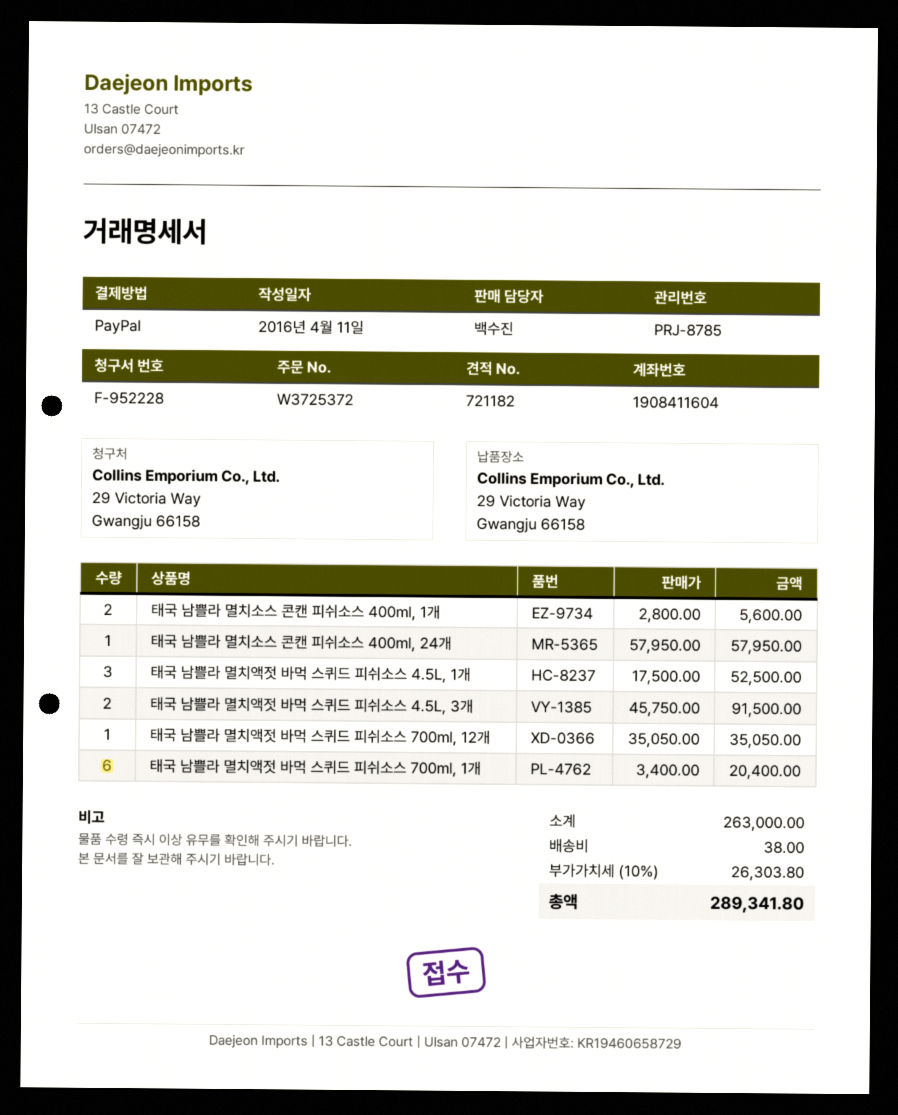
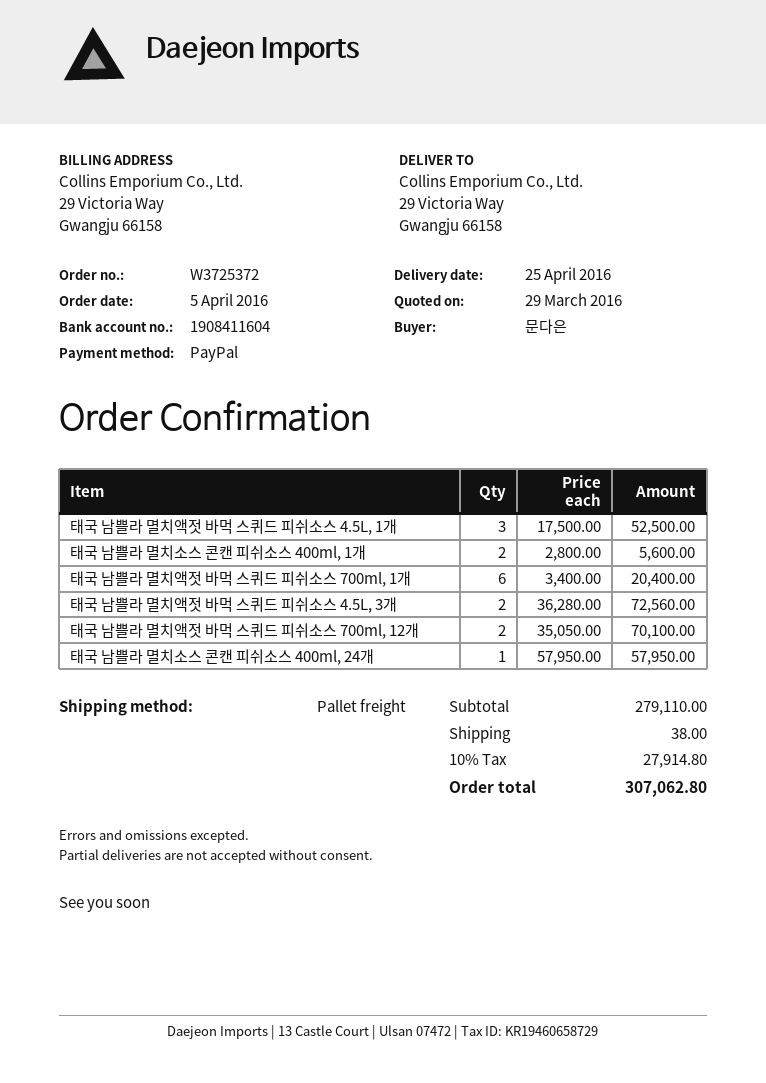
태국 남쁠라 멸치액젓 바먹 스퀴드 피쉬소스 4.5L, 3개: 2 x 45750.00 = 91500.00 -> 2 x 36280.00 = 72560.00
태국 남쁠라 멸치액젓 바먹 스퀴드 피쉬소스 700ml, 12개: 1 x 35050.00 = 35050.00 -> 2 x 35050.00 = 70100.00
subtotal: 263000.00 -> 279110.00
tax: 10% = 26303.80 -> 10% = 27914.80
total: 289341.80 -> 307062.80

